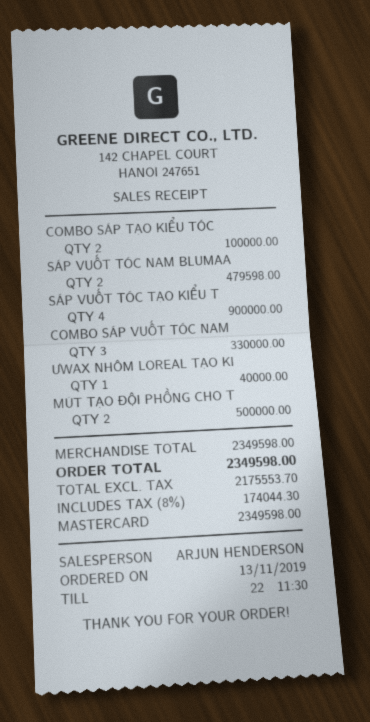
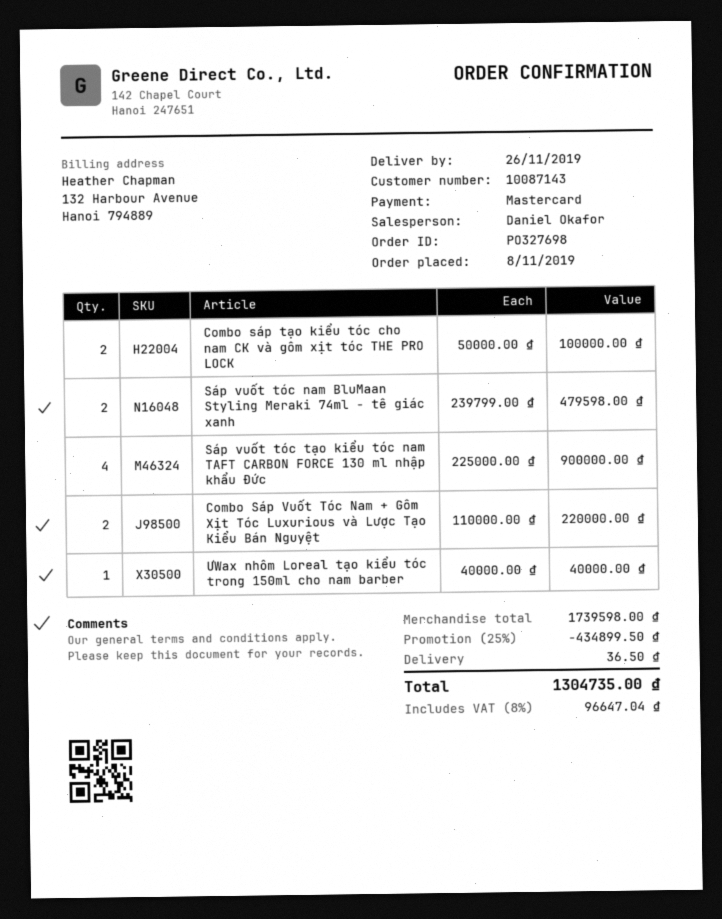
order date: 2019-11-13 -> 2019-11-08
sales rep: ARJUN HENDERSON -> Daniel Okafor
COMBO SÁP VUỐT TÓC NAM: 3 for 330000.00 -> 2 for 220000.00
MÚT TẠO ĐỘI PHỒNG CHO T: 2 for 500000.00 -> none
subtotal: 2349598.00 -> 1739598.00
discount: none -> 25% = 434899.50
shipping: none -> 36.50
tax: 8% = 174044.30 -> 8% = 96647.04
total: 2349598.00 -> 1304735.00

